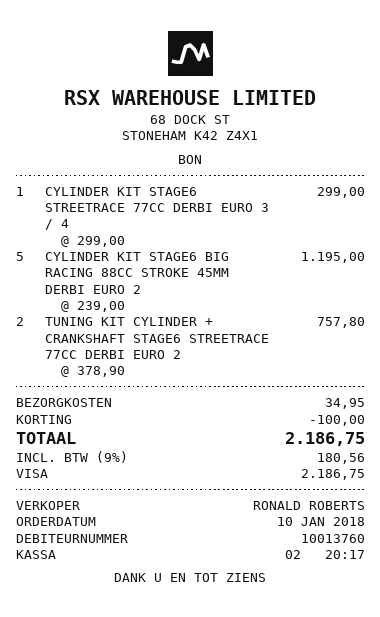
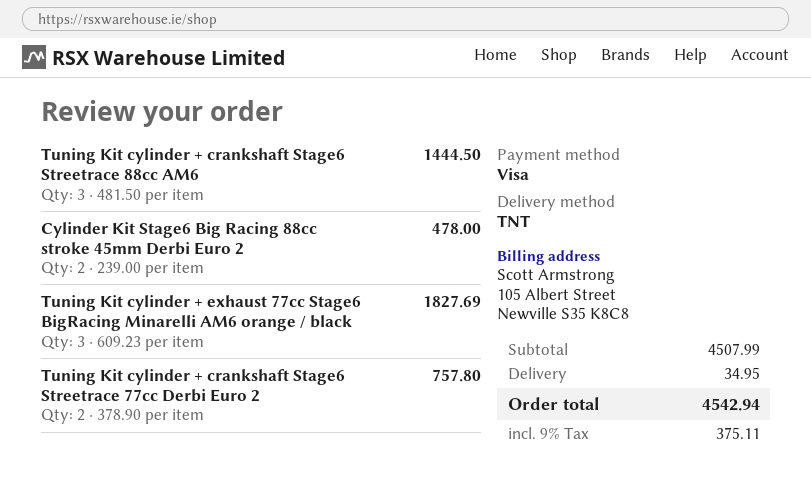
CYLINDER KIT STAGE6 STREETRACE 77CC DERBI EURO 3 / 4: 1 x 299.00 = 299.00 -> none
CYLINDER KIT STAGE6 BIG RACING 88CC STROKE 45MM DERBI EURO 2: 5 x 239.00 = 1195.00 -> 2 x 239.00 = 478.00
Tuning Kit cylinder + crankshaft Stage6 Streetrace 88cc AM6: none -> 3 x 481.50 = 1444.50
Tuning Kit cylinder + exhaust 77cc Stage6 BigRacing Minarelli AM6 orange / black: none -> 3 x 609.23 = 1827.69
discount: 100.00 -> none
tax: 9% = 180.56 -> 9% = 375.11
total: 2186.75 -> 4542.94

